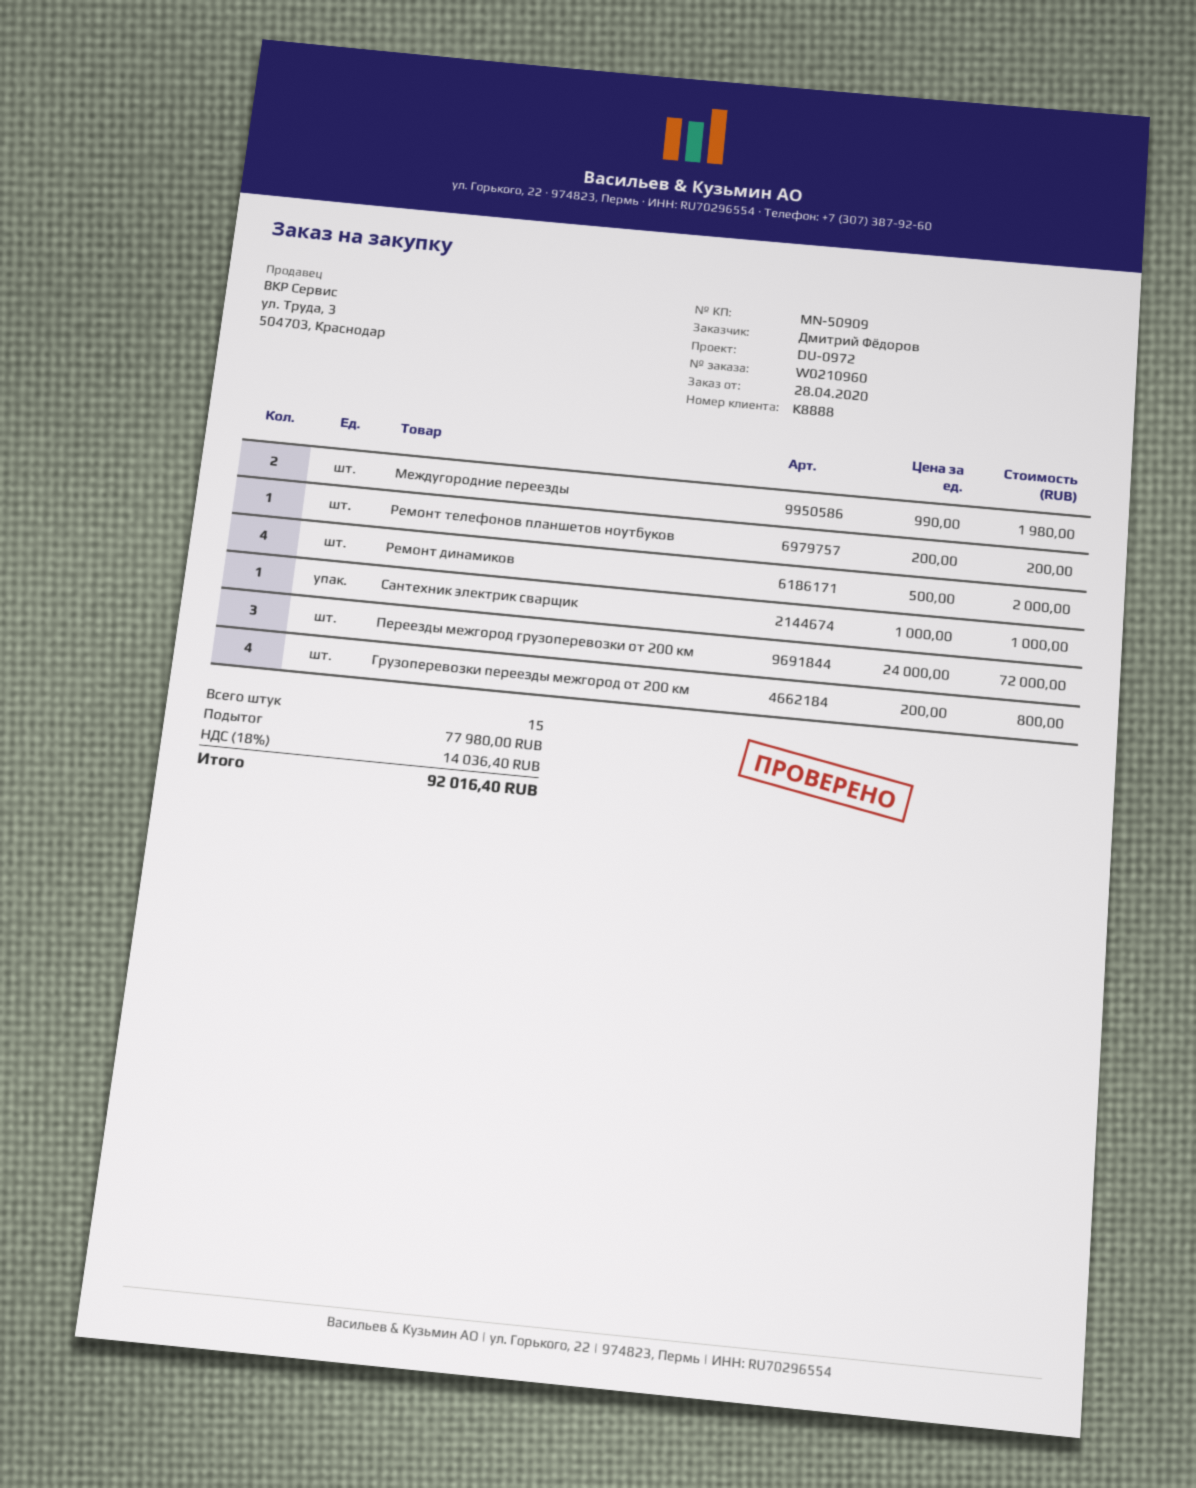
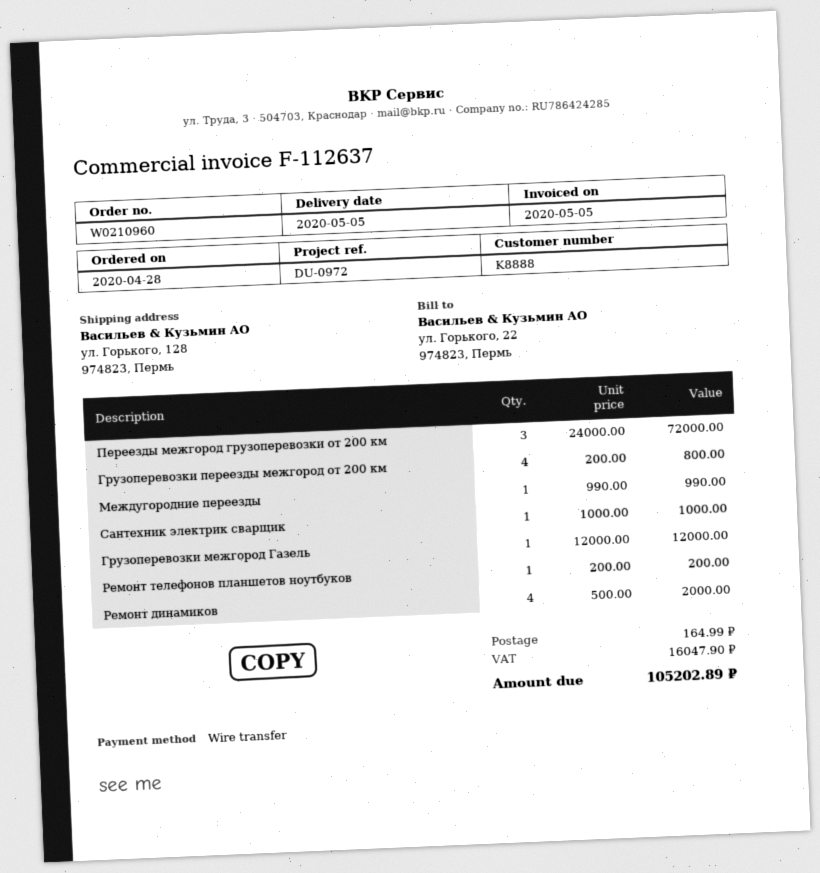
Междугородние переезды: 2 x 990.00 = 1980.00 -> 1 x 990.00 = 990.00
Грузоперевозки межгород Газель: none -> 1 x 12000.00 = 12000.00
shipping: none -> 164.99
tax: 14036.40 -> 16047.90
total: 92016.40 -> 105202.89

